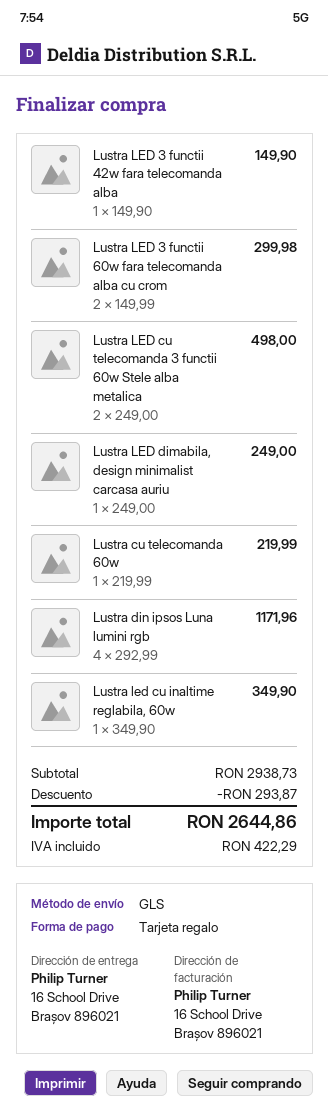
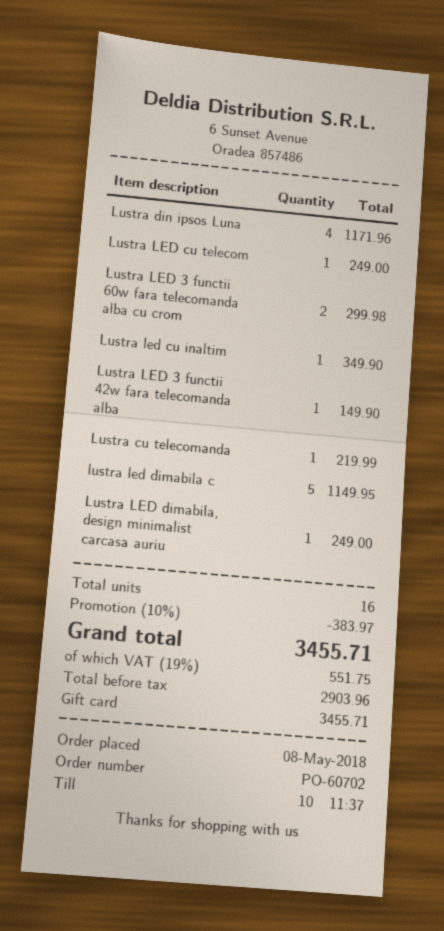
Lustra LED cu telecomanda 3 functii 60w Stele alba metalica: 2 for 498.00 -> 1 for 249.00
lustra led dimabila c: none -> 5 for 1149.95
discount: 293.87 -> 383.97
tax: 422.29 -> 551.75
total: 2644.86 -> 3455.71

